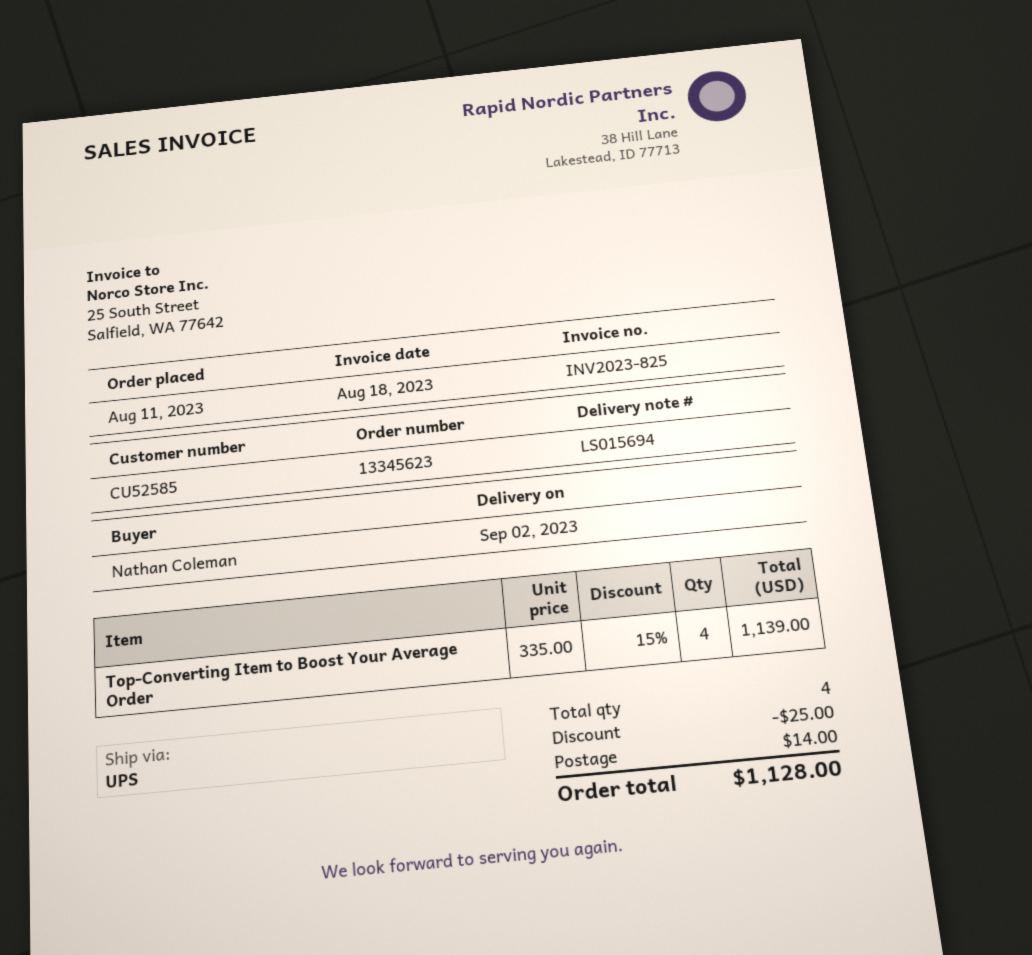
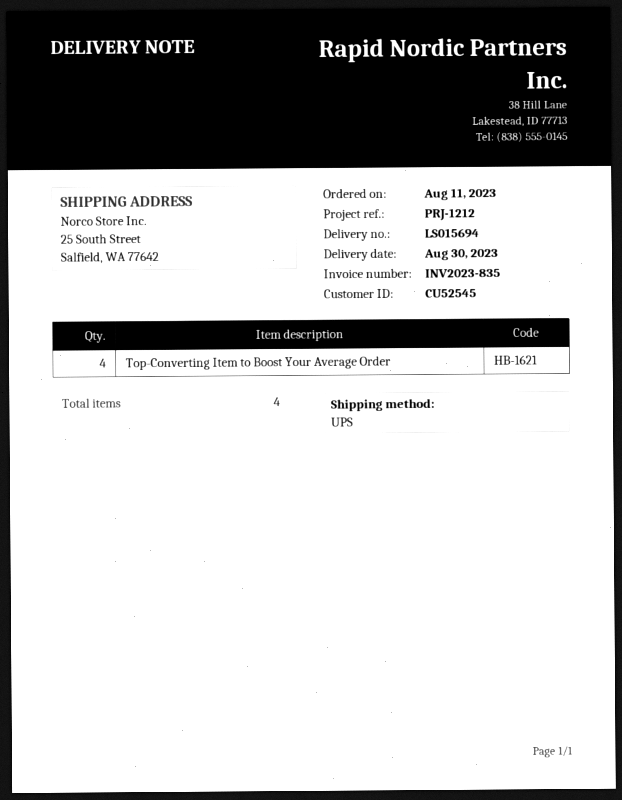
delivery date: 2023-09-02 -> 2023-08-30
invoice number: INV2023-825 -> INV2023-835
customer number: CU52585 -> CU52545

